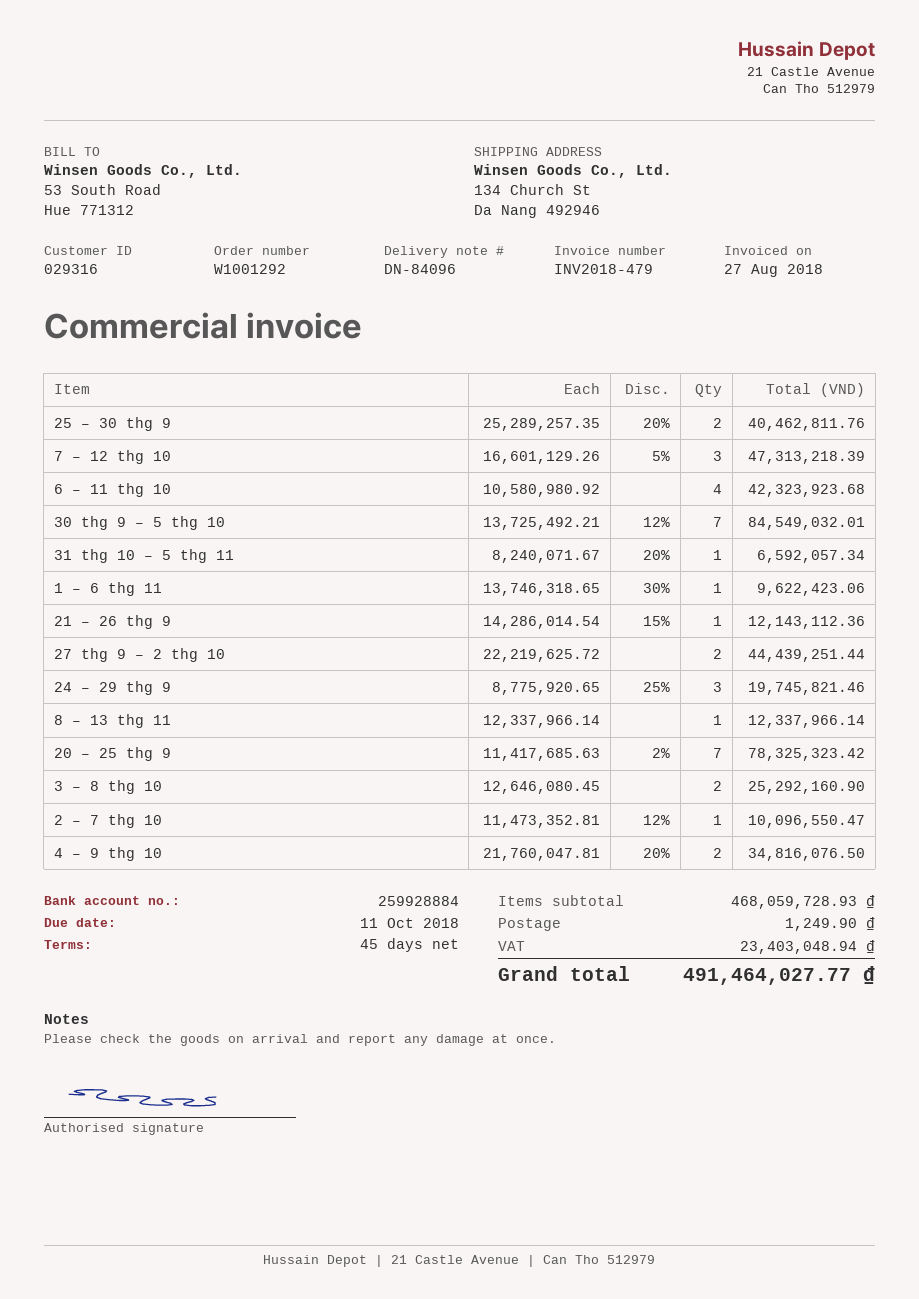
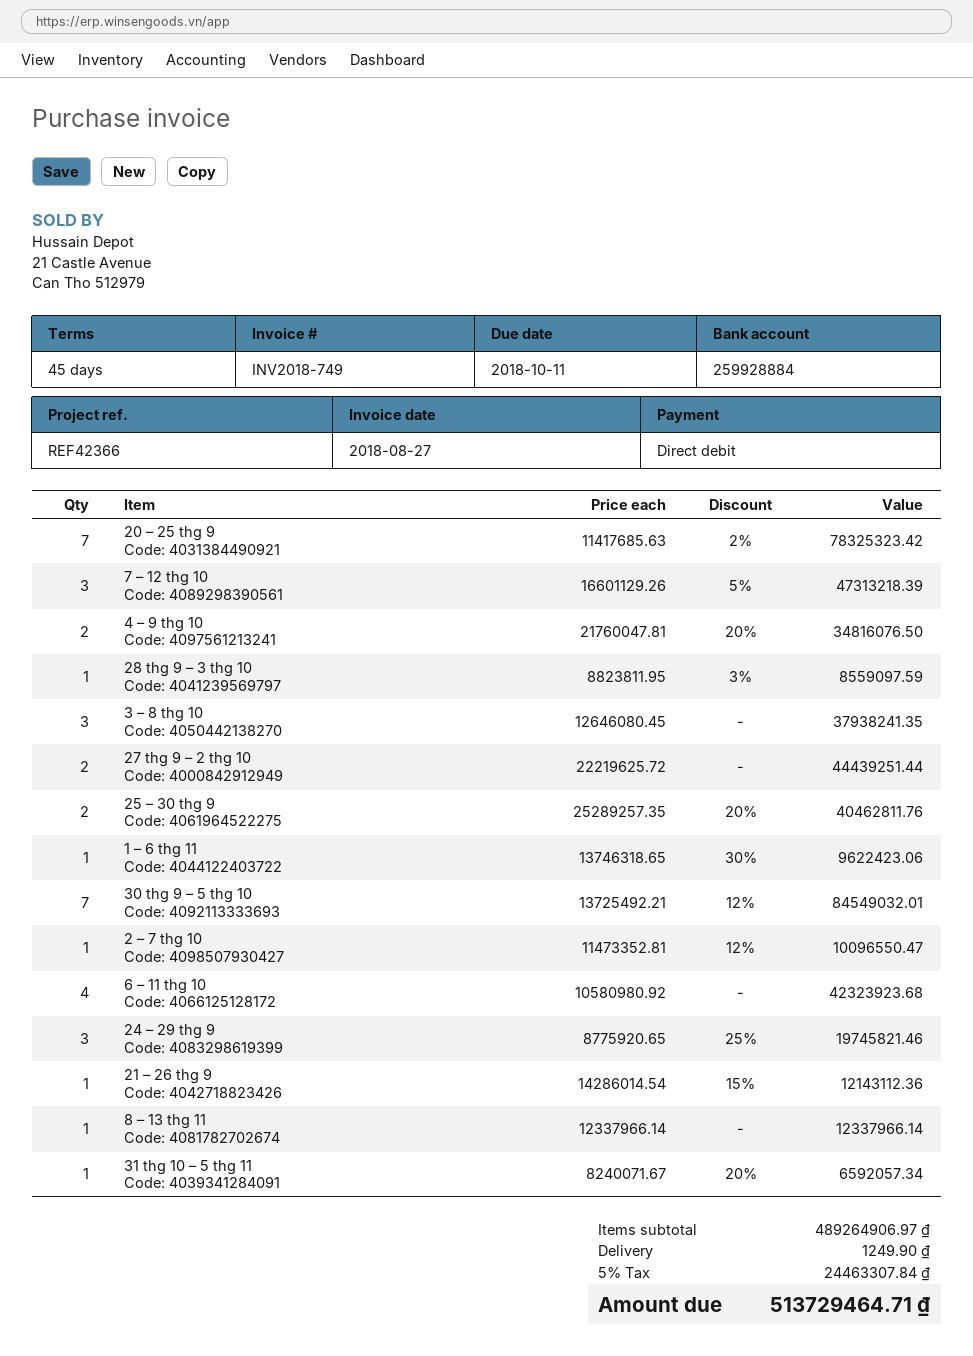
invoice number: INV2018-479 -> INV2018-749
3 – 8 thg 10: 2 x 12646080.45 = 25292160.90 -> 3 x 12646080.45 = 37938241.35
28 thg 9 – 3 thg 10: none -> 1 x 8823811.95 - 3% = 8559097.59
subtotal: 468059728.93 -> 489264906.97
tax: 23403048.94 -> 24463307.84
total: 491464027.77 -> 513729464.71

